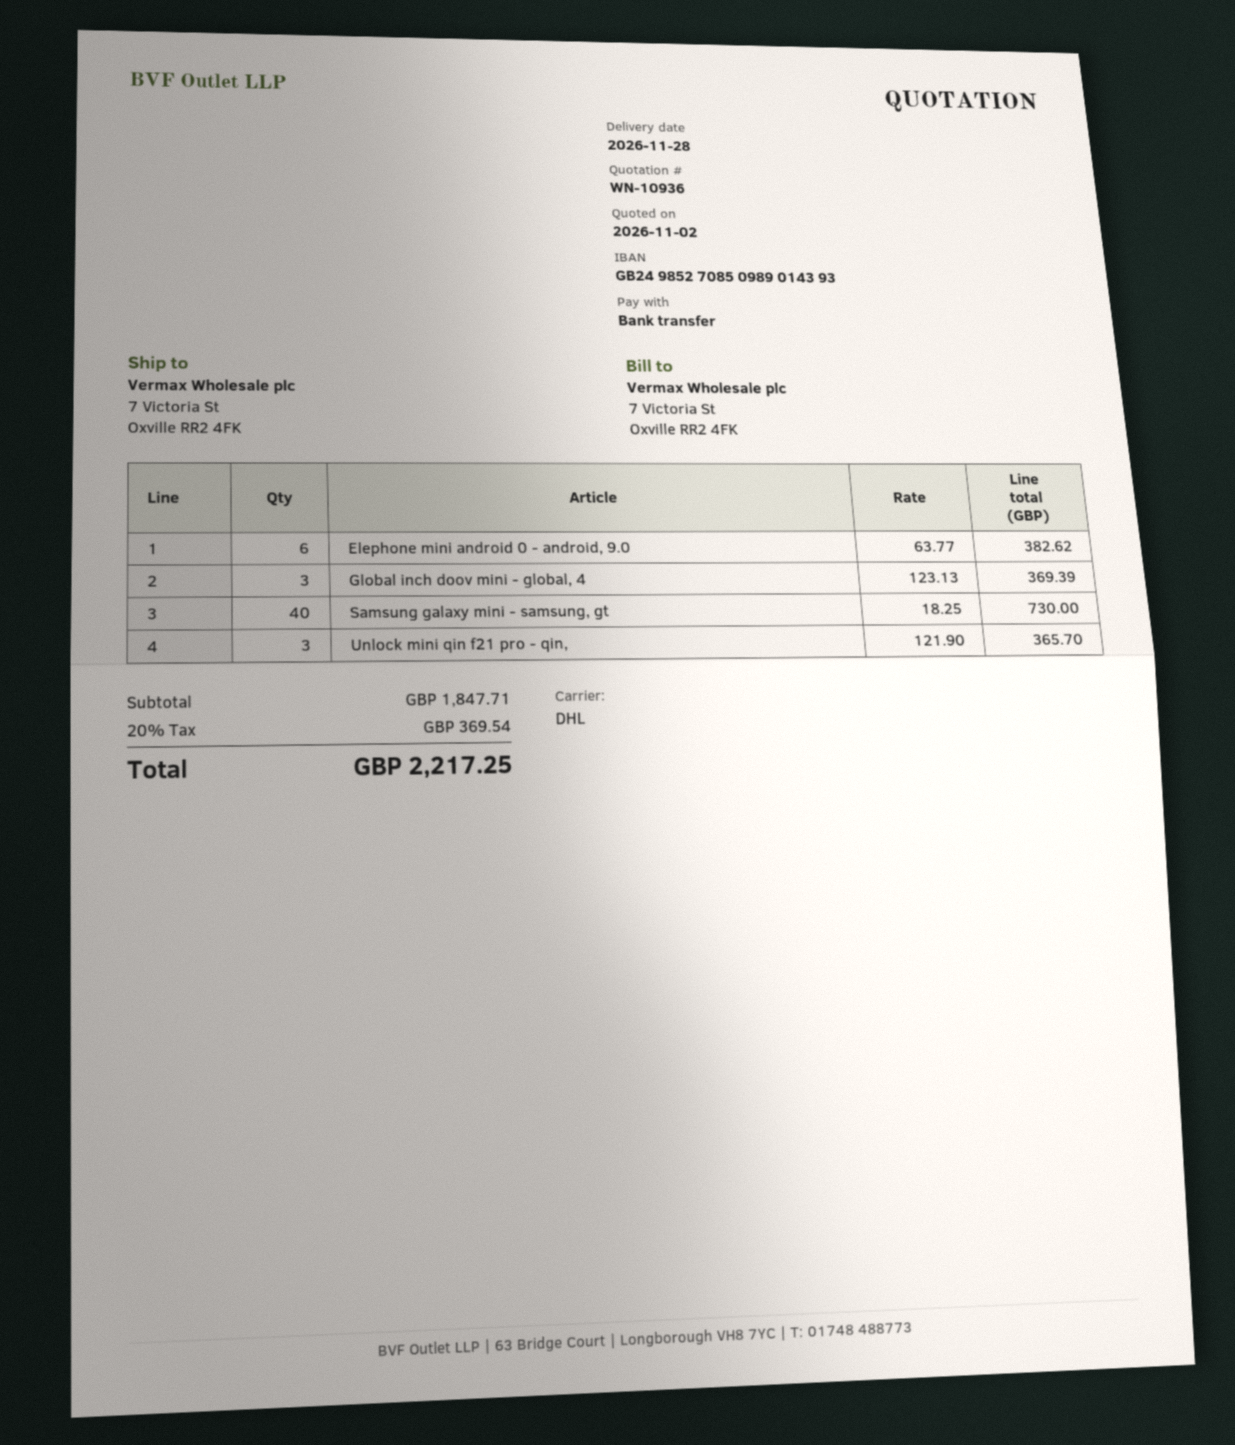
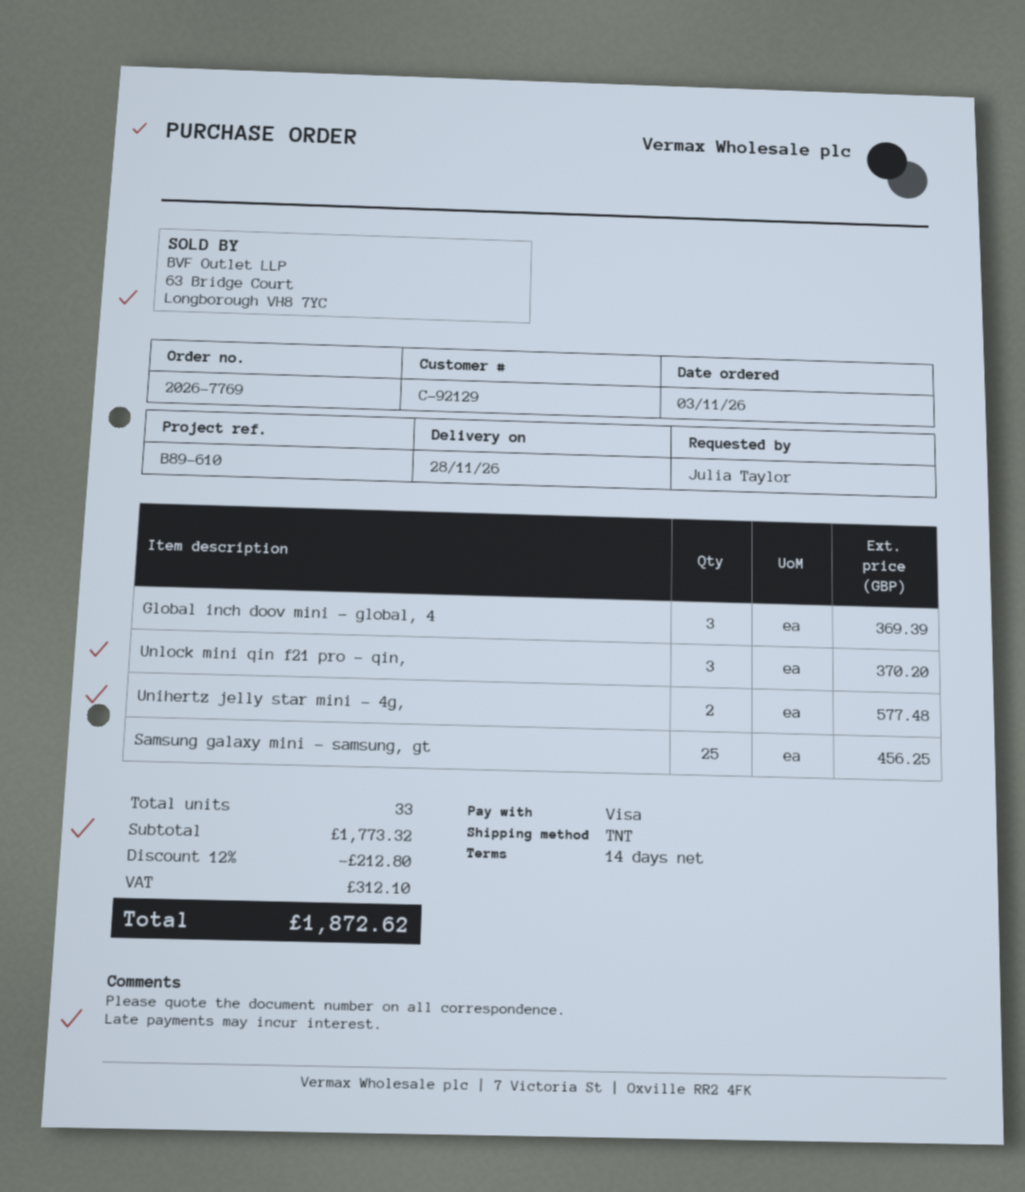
payment method: bank transfer -> Visa
shipping method: DHL -> TNT
Elephone mini android 0 - android, 9.0: 6 for 382.62 -> none
Samsung galaxy mini - samsung, gt: 40 for 730.00 -> 25 for 456.25
Unlock mini qin f21 pro - qin,: 3 for 365.70 -> 3 for 370.20
Unihertz jelly star mini - 4g,: none -> 2 for 577.48
subtotal: 1847.71 -> 1773.32
discount: none -> 12% = 212.80
tax: 369.54 -> 312.10
total: 2217.25 -> 1872.62

